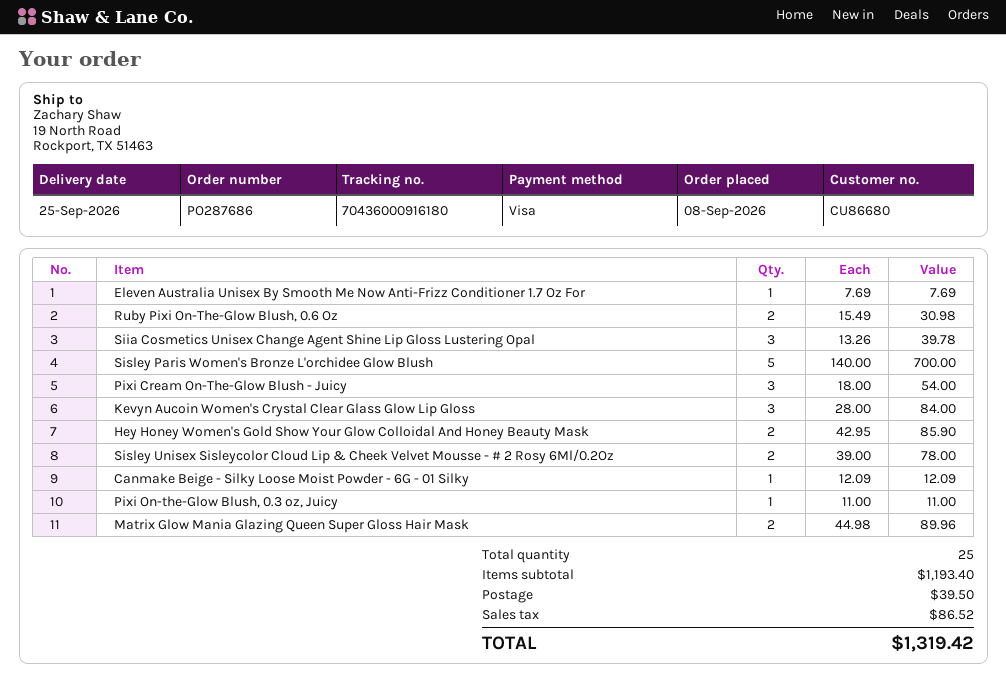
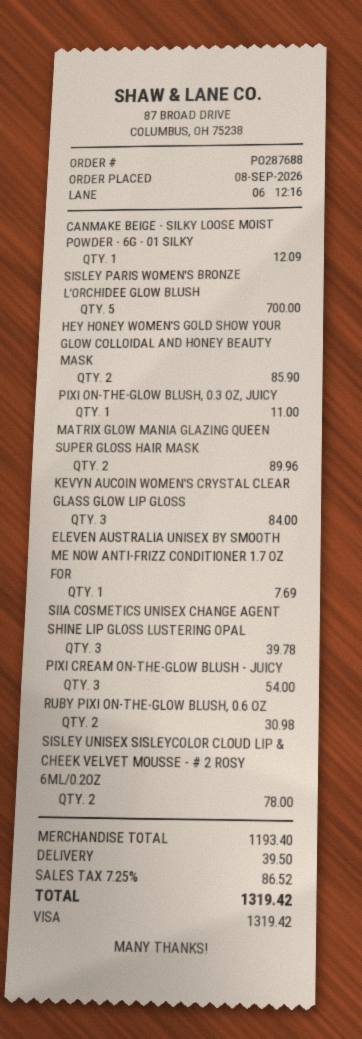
order number: PO287686 -> PO287688

